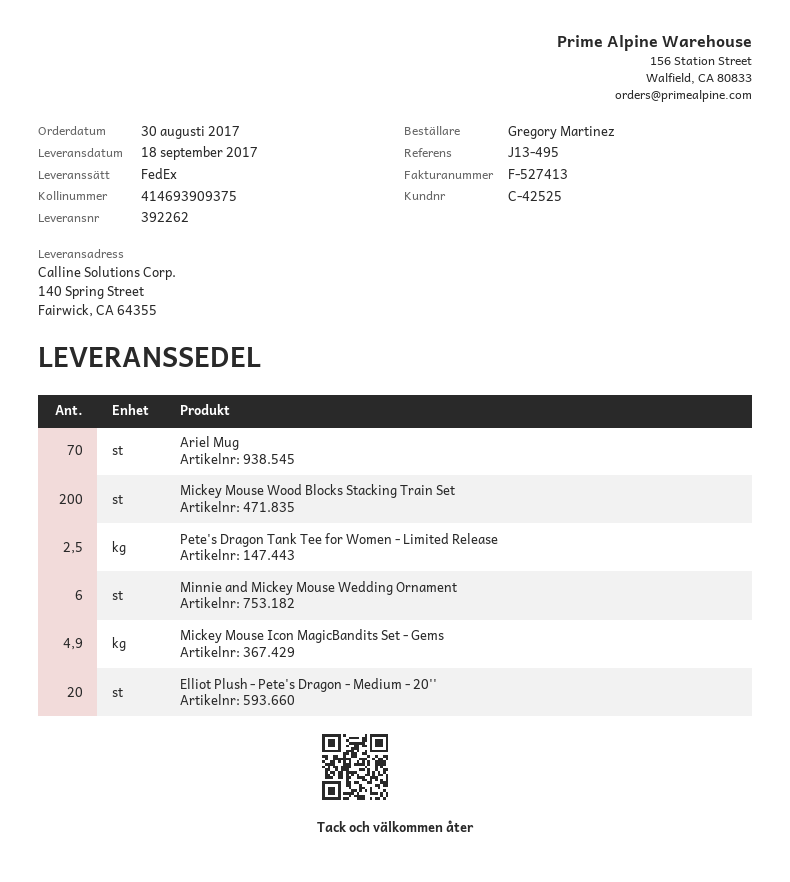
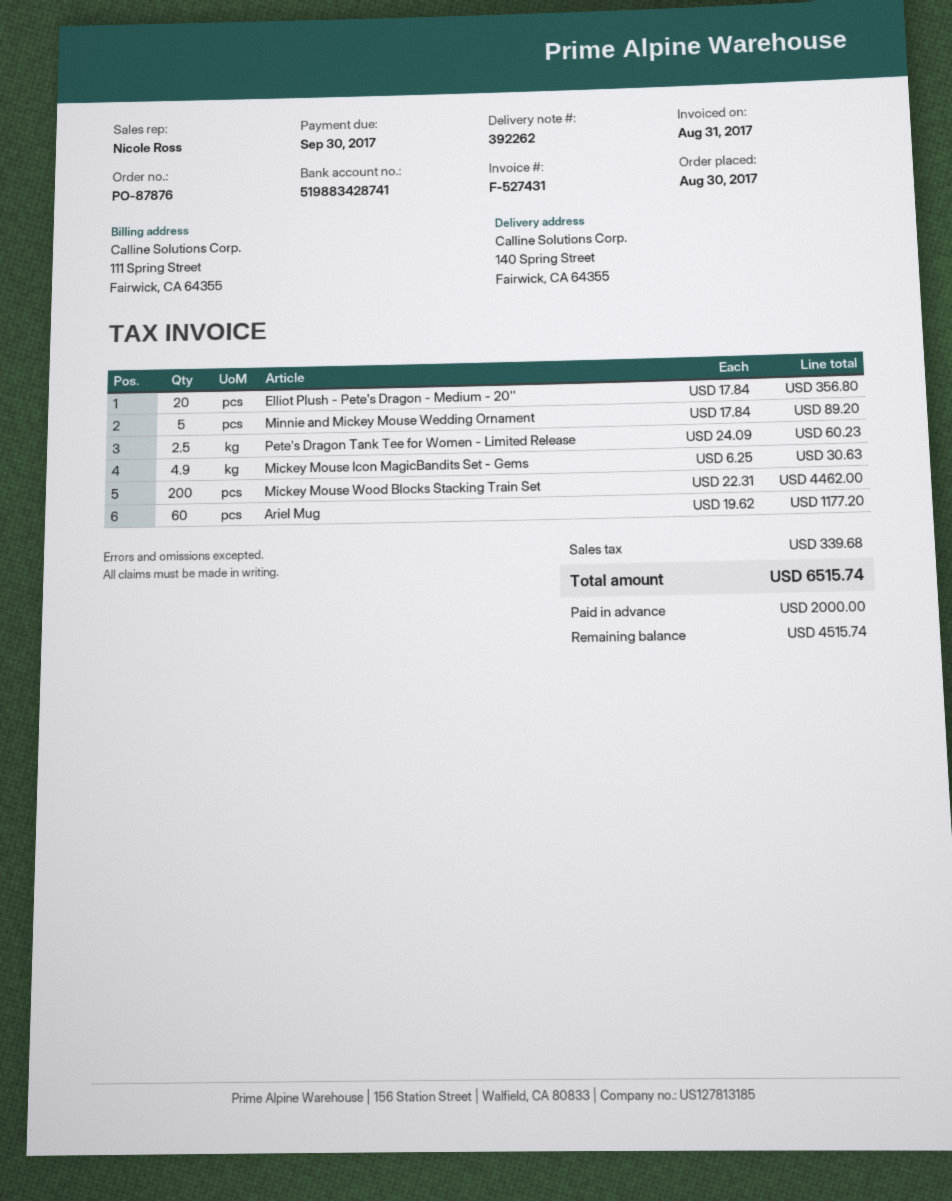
invoice number: F-527413 -> F-527431
Ariel Mug: 70 -> 60
Minnie and Mickey Mouse Wedding Ornament: 6 -> 5

